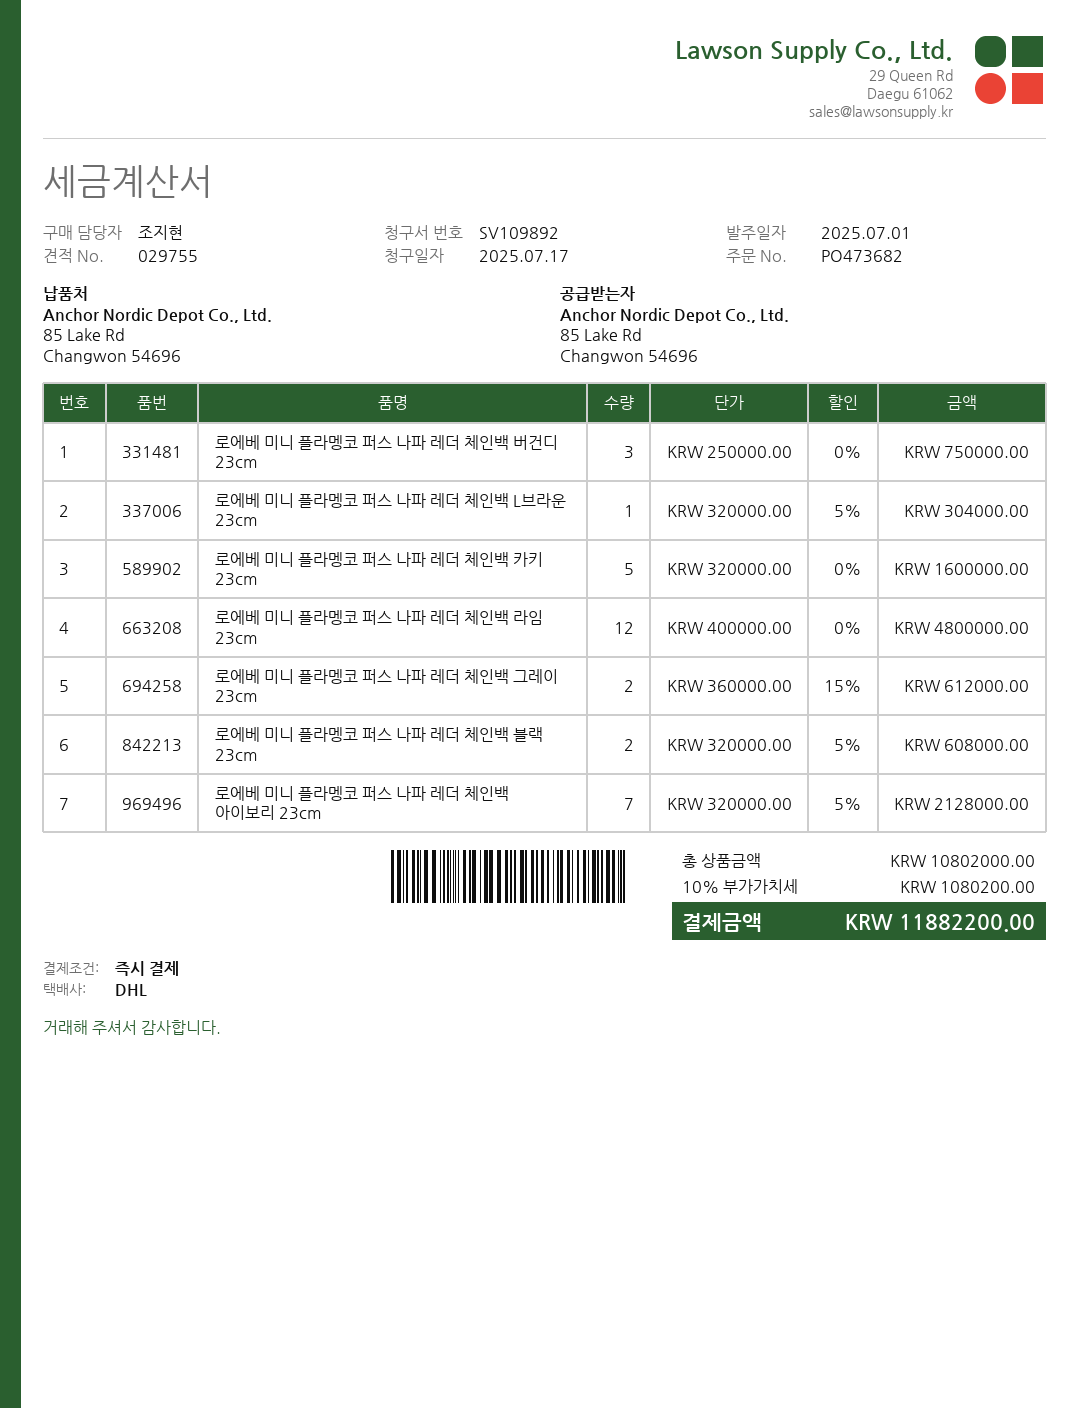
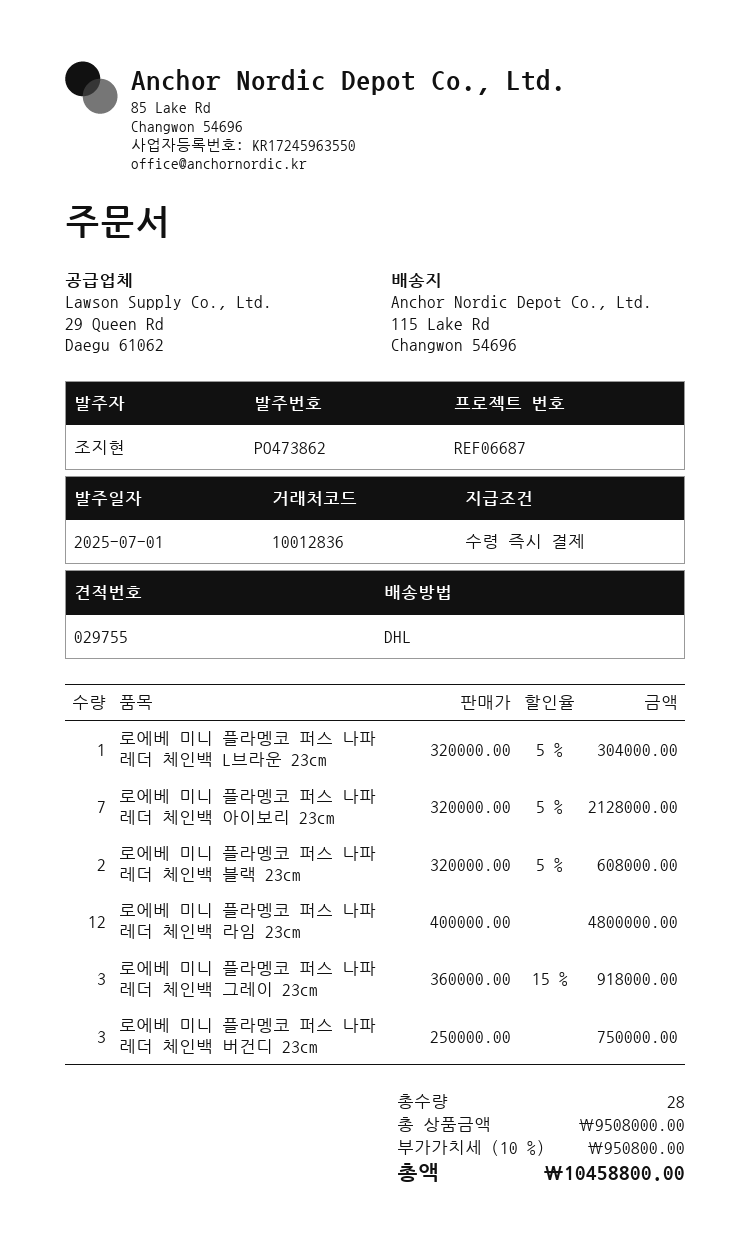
order number: PO473682 -> PO473862
ship to: 85 Lake Rd, Changwon 54696 -> 115 Lake Rd, Changwon 54696
로에베 미니 플라멩코 퍼스 나파 레더 체인백 카키 23cm: 5 x 320000.00 = 1600000.00 -> none
로에베 미니 플라멩코 퍼스 나파 레더 체인백 그레이 23cm: 2 x 360000.00 - 15% = 612000.00 -> 3 x 360000.00 - 15% = 918000.00
subtotal: 10802000.00 -> 9508000.00
tax: 10% = 1080200.00 -> 10% = 950800.00
total: 11882200.00 -> 10458800.00

